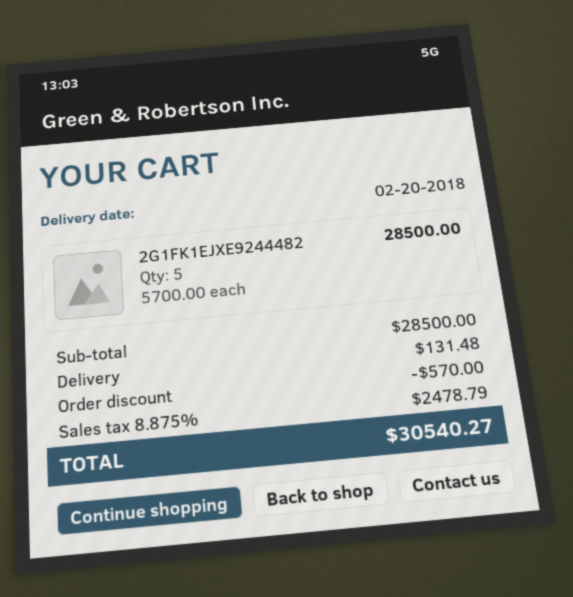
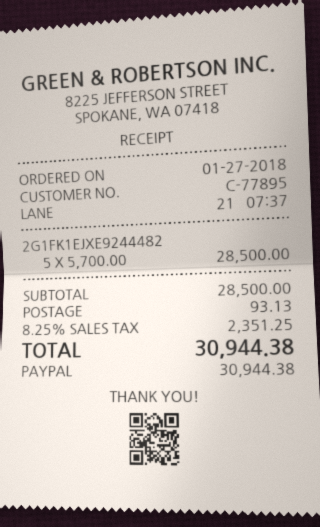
discount: 570.00 -> none
shipping: 131.48 -> 93.13
tax: 8.875% = 2478.79 -> 8.25% = 2351.25
total: 30540.27 -> 30944.38

